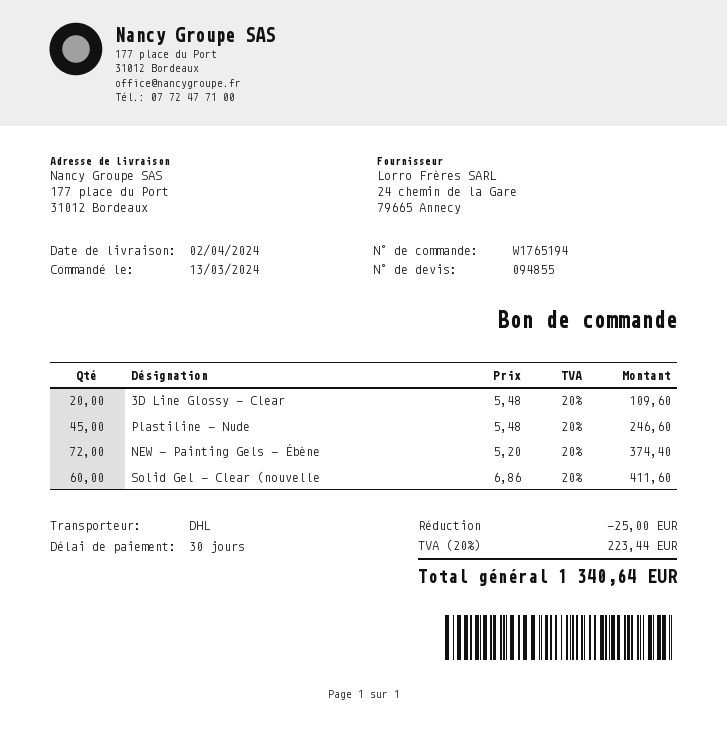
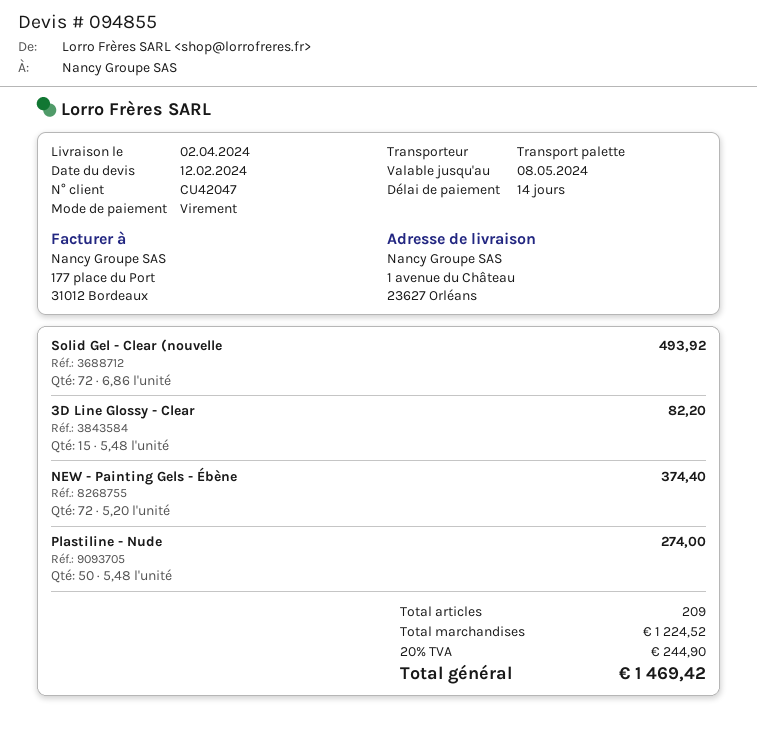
payment terms: 30 days -> 14 days
shipping method: DHL -> pallet freight
ship to: 177 place du Port, 31012 Bordeaux -> 1 avenue du Château, 23627 Orléans
3D Line Glossy - Clear: 20 x 5.48 = 109.60 -> 15 x 5.48 = 82.20
Plastiline - Nude: 45 x 5.48 = 246.60 -> 50 x 5.48 = 274.00
Solid Gel - Clear (nouvelle: 60 x 6.86 = 411.60 -> 72 x 6.86 = 493.92
discount: 25.00 -> none
tax: 20% = 223.44 -> 20% = 244.90
total: 1340.64 -> 1469.42

